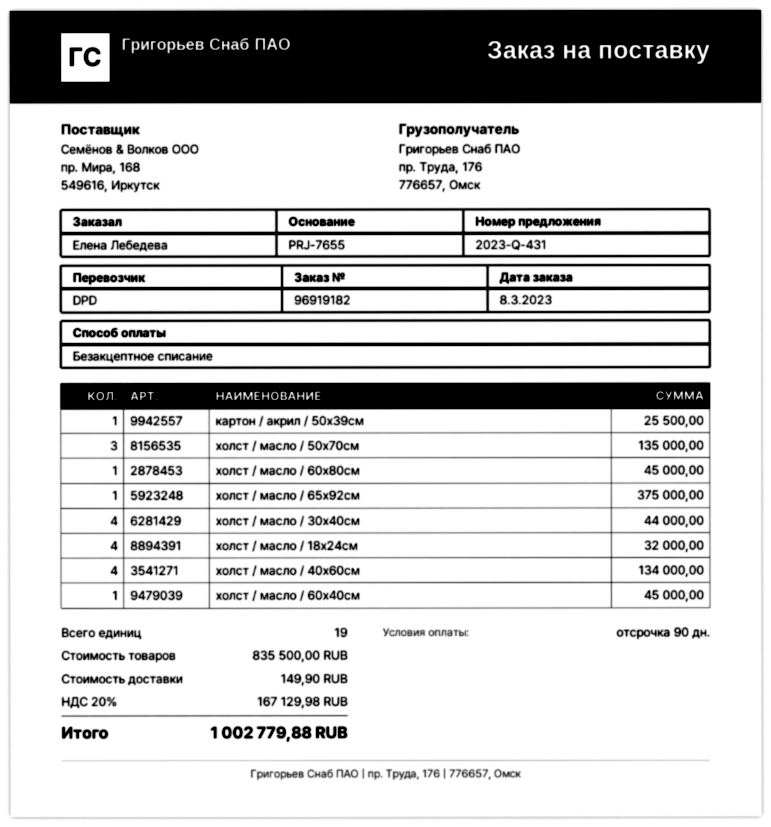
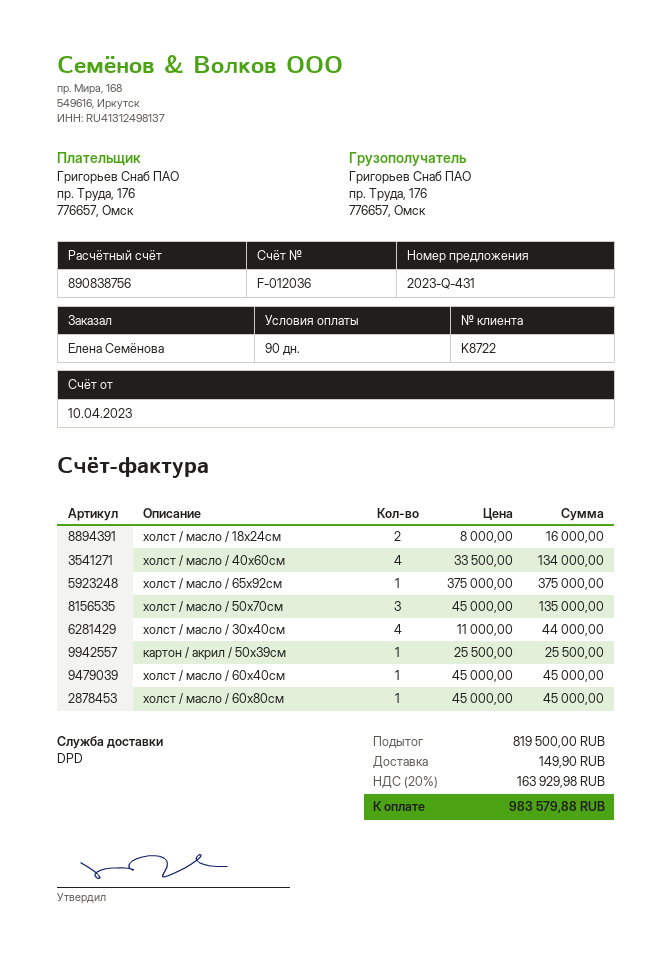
ordered by: Елена Лебедева -> Елена Семёнова
холст / масло / 18x24см: 4 for 32000.00 -> 2 for 16000.00
subtotal: 835500.00 -> 819500.00
tax: 20% = 167129.98 -> 20% = 163929.98
total: 1002779.88 -> 983579.88

